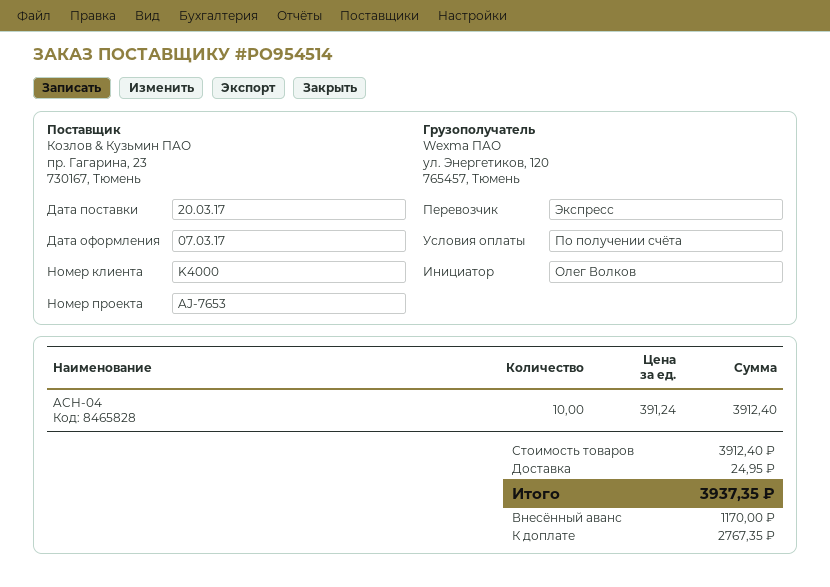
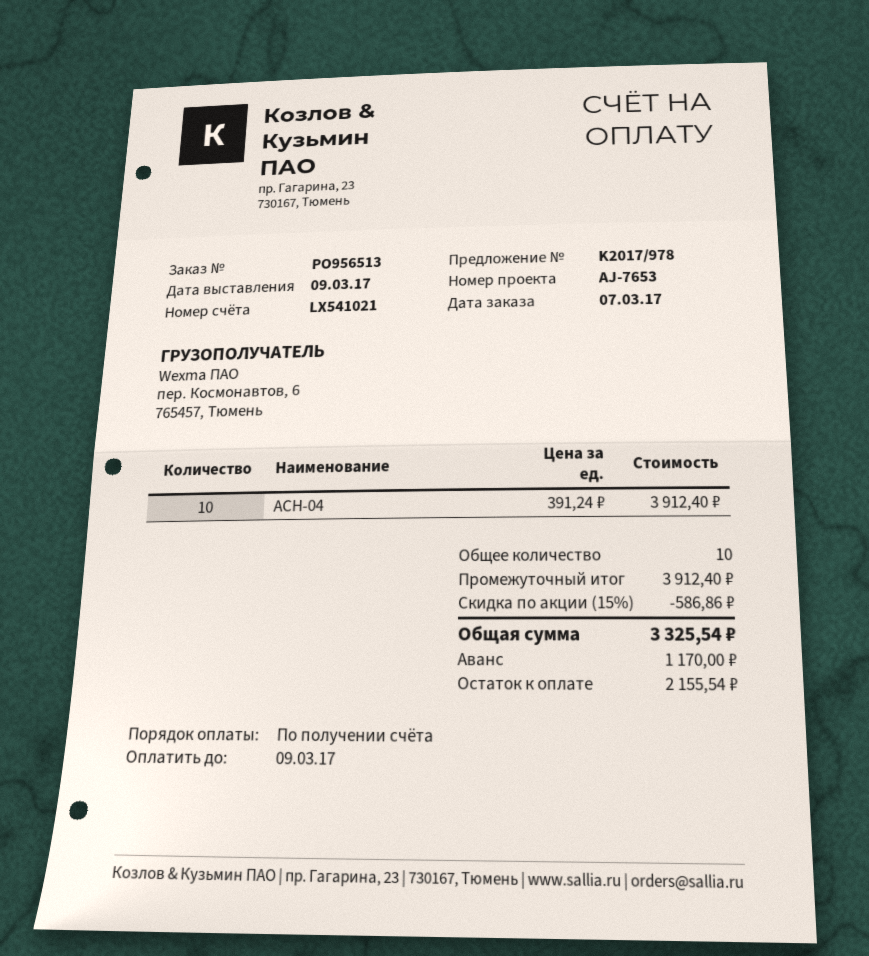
order number: PO954514 -> PO956513
ship to: ул. Энергетиков, 120, 765457, Тюмень -> пер. Космонавтов, 6, 765457, Тюмень
discount: none -> 15% = 586.86
shipping: 24.95 -> none
total: 3937.35 -> 3325.54
balance: 2767.35 -> 2155.54

